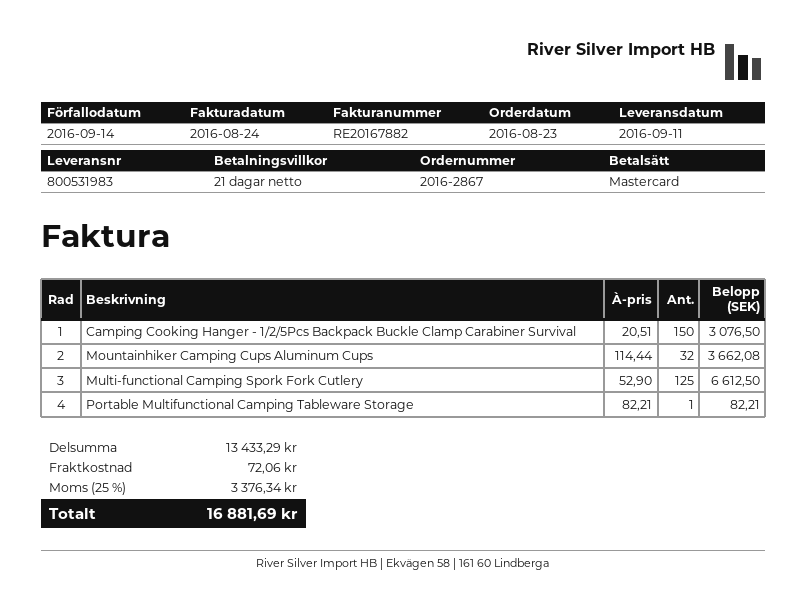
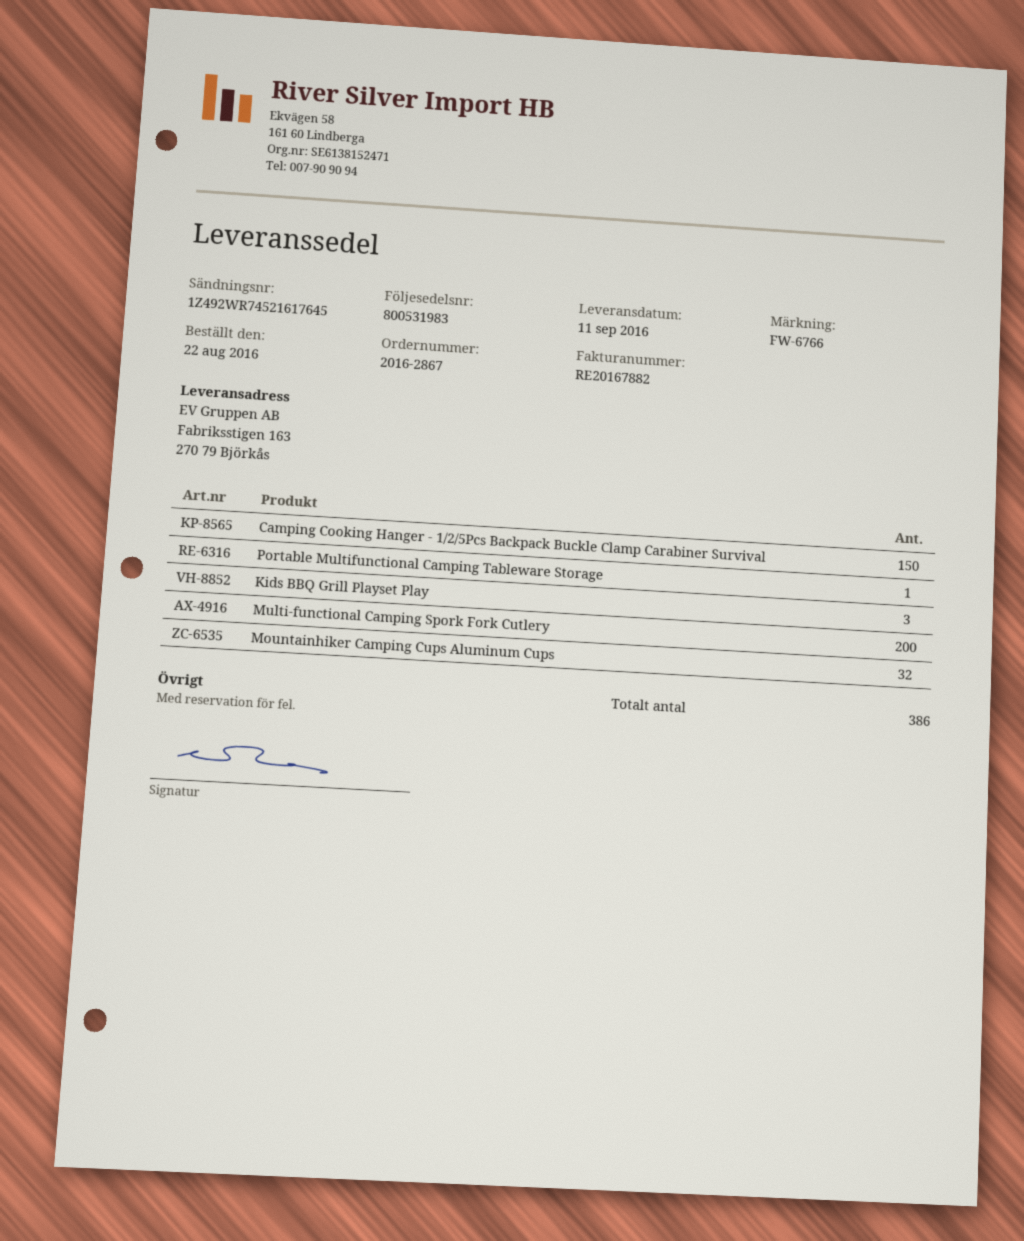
order date: 2016-08-23 -> 2016-08-22
Multi-functional Camping Spork Fork Cutlery: 125 -> 200
Kids BBQ Grill Playset Play: none -> 3

